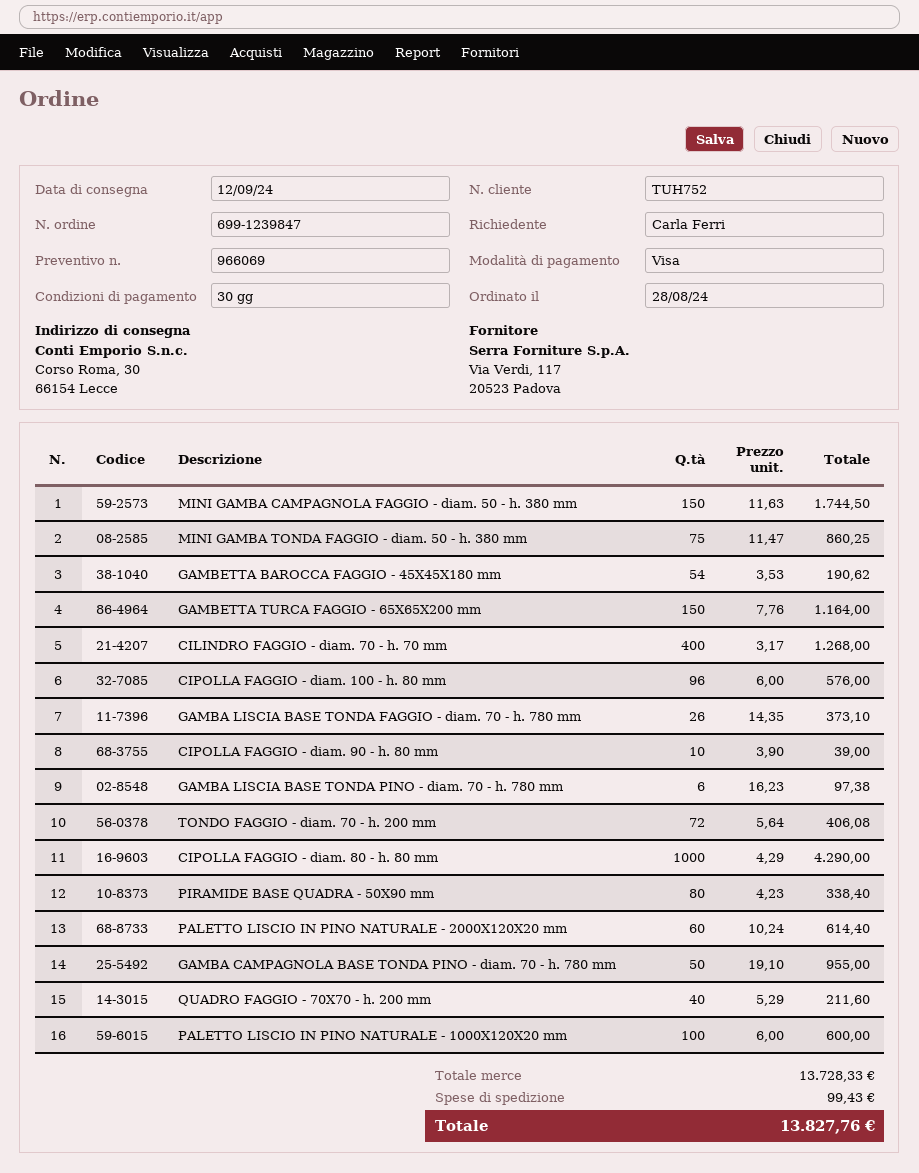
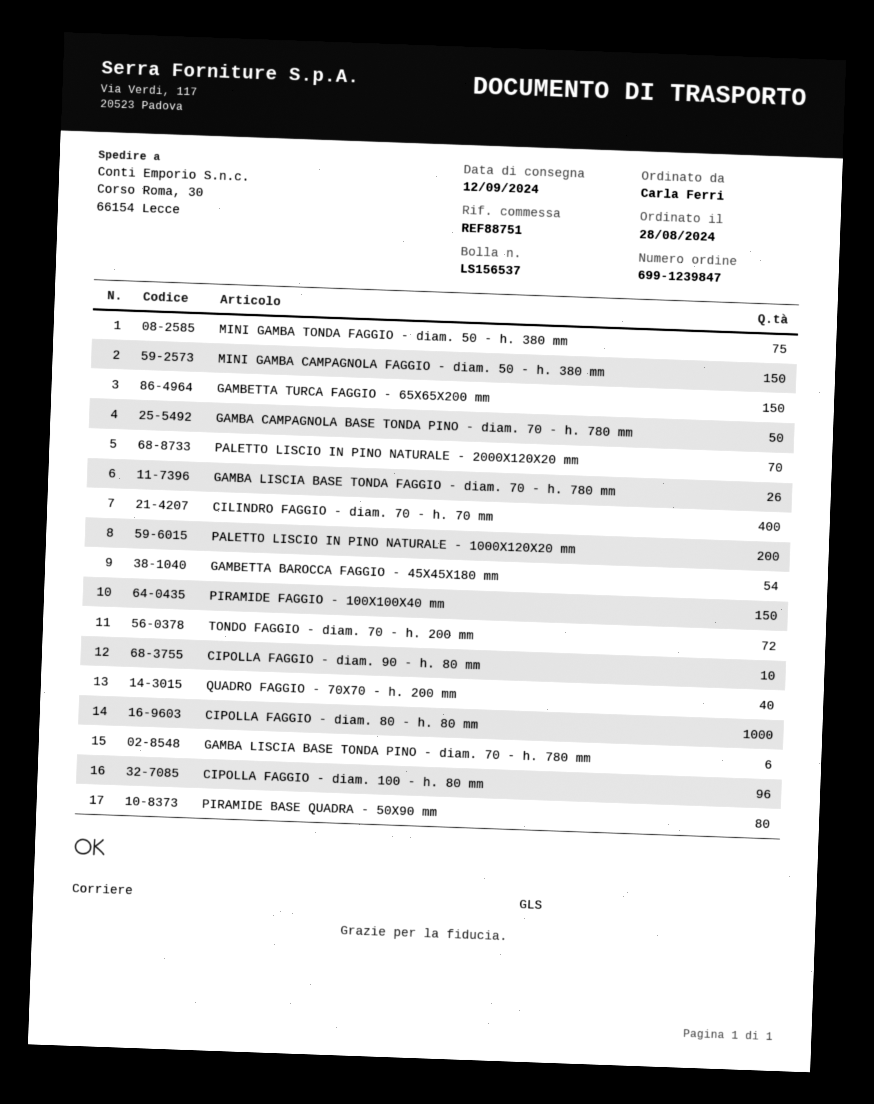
PALETTO LISCIO IN PINO NATURALE - 2000X120X20 mm: 60 -> 70
PALETTO LISCIO IN PINO NATURALE - 1000X120X20 mm: 100 -> 200
PIRAMIDE FAGGIO - 100X100X40 mm: none -> 150

